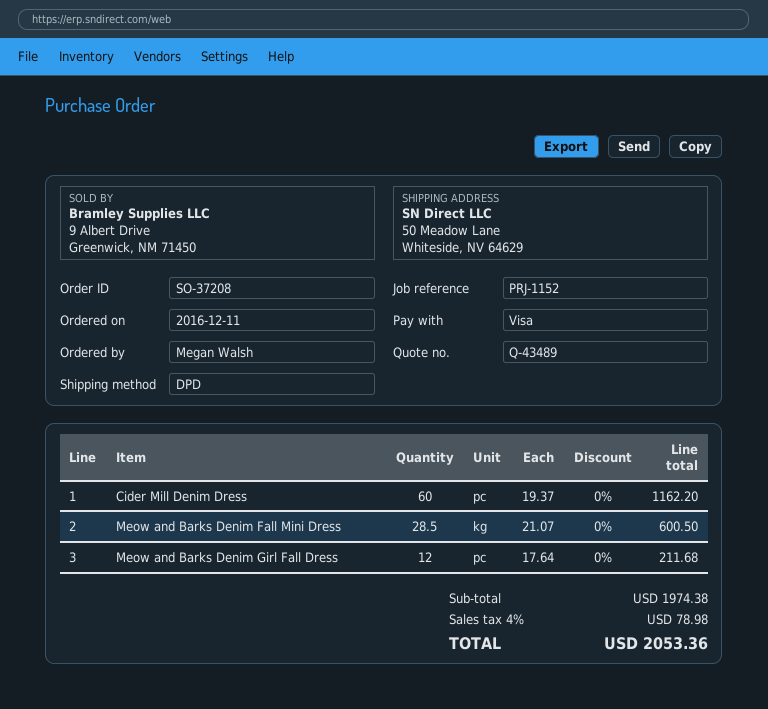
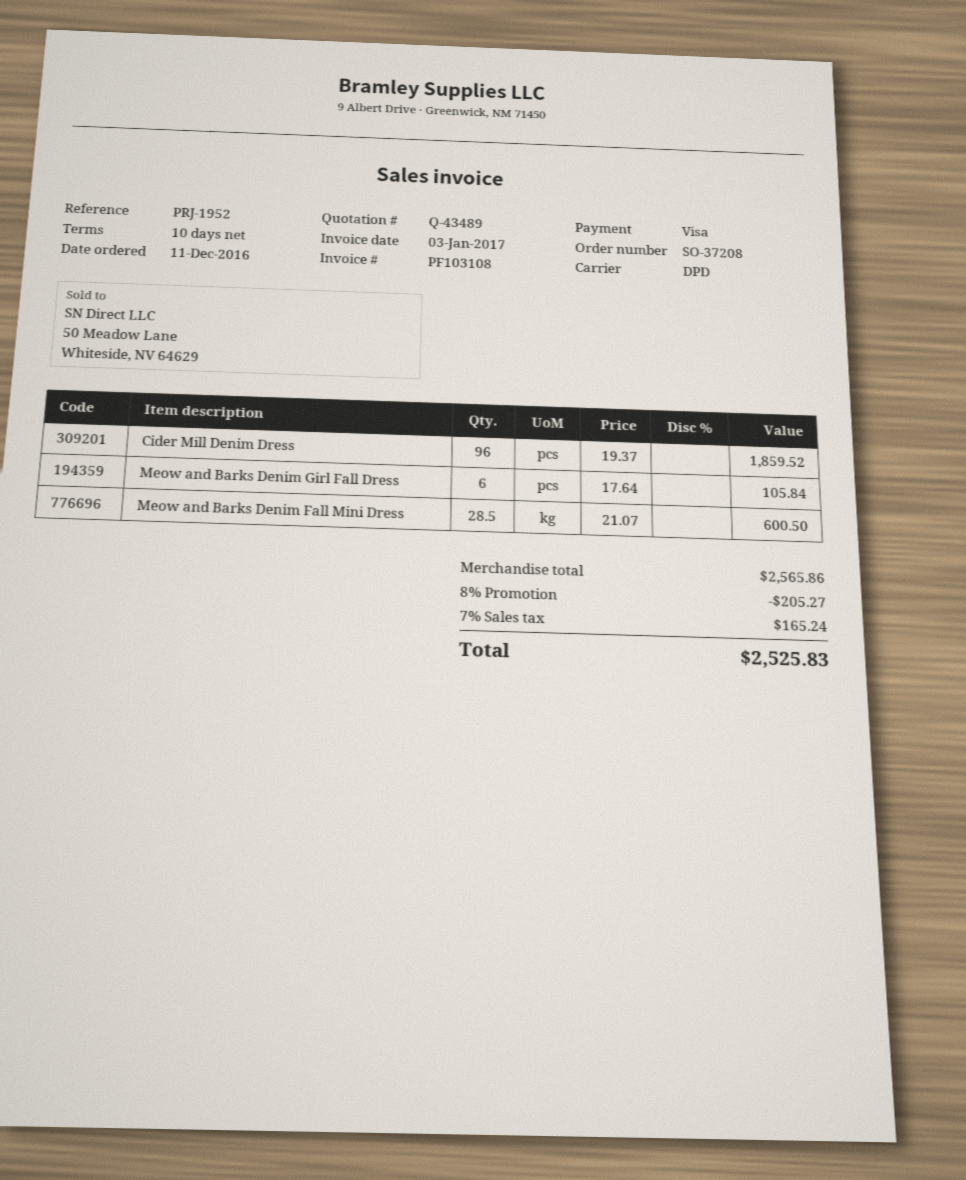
reference: PRJ-1152 -> PRJ-1952
Cider Mill Denim Dress: 60 x 19.37 = 1162.20 -> 96 x 19.37 = 1859.52
Meow and Barks Denim Girl Fall Dress: 12 x 17.64 = 211.68 -> 6 x 17.64 = 105.84
subtotal: 1974.38 -> 2565.86
discount: none -> 8% = 205.27
tax: 4% = 78.98 -> 7% = 165.24
total: 2053.36 -> 2525.83

